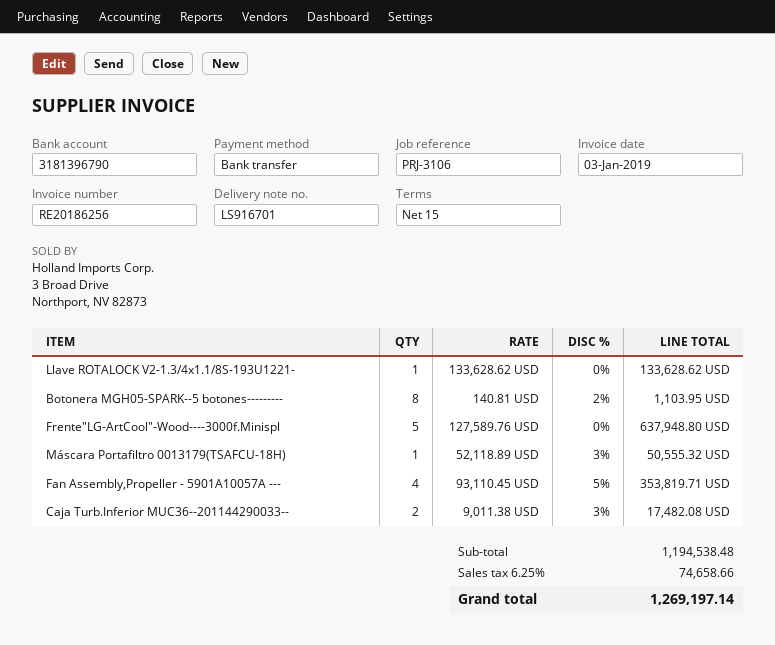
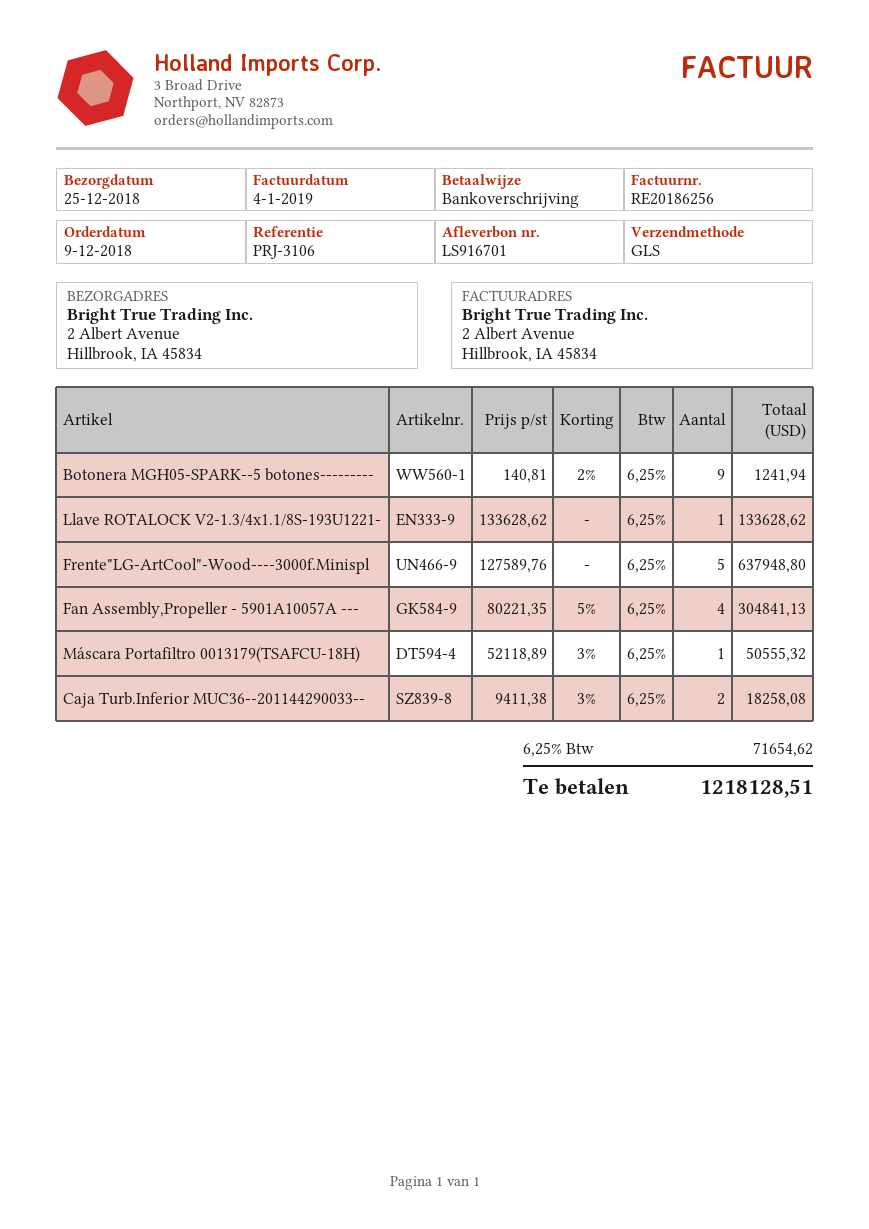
invoice date: 2019-01-03 -> 2019-01-04
Botonera MGH05-SPARK--5 botones---------: 8 x 140.81 - 2% = 1103.95 -> 9 x 140.81 - 2% = 1241.94
Fan Assembly,Propeller - 5901A10057A ---: 4 x 93110.45 - 5% = 353819.71 -> 4 x 80221.35 - 5% = 304841.13
Caja Turb.Inferior MUC36--201144290033--: 2 x 9011.38 - 3% = 17482.08 -> 2 x 9411.38 - 3% = 18258.08
tax: 6.25% = 74658.66 -> 6.25% = 71654.62
total: 1269197.14 -> 1218128.51

